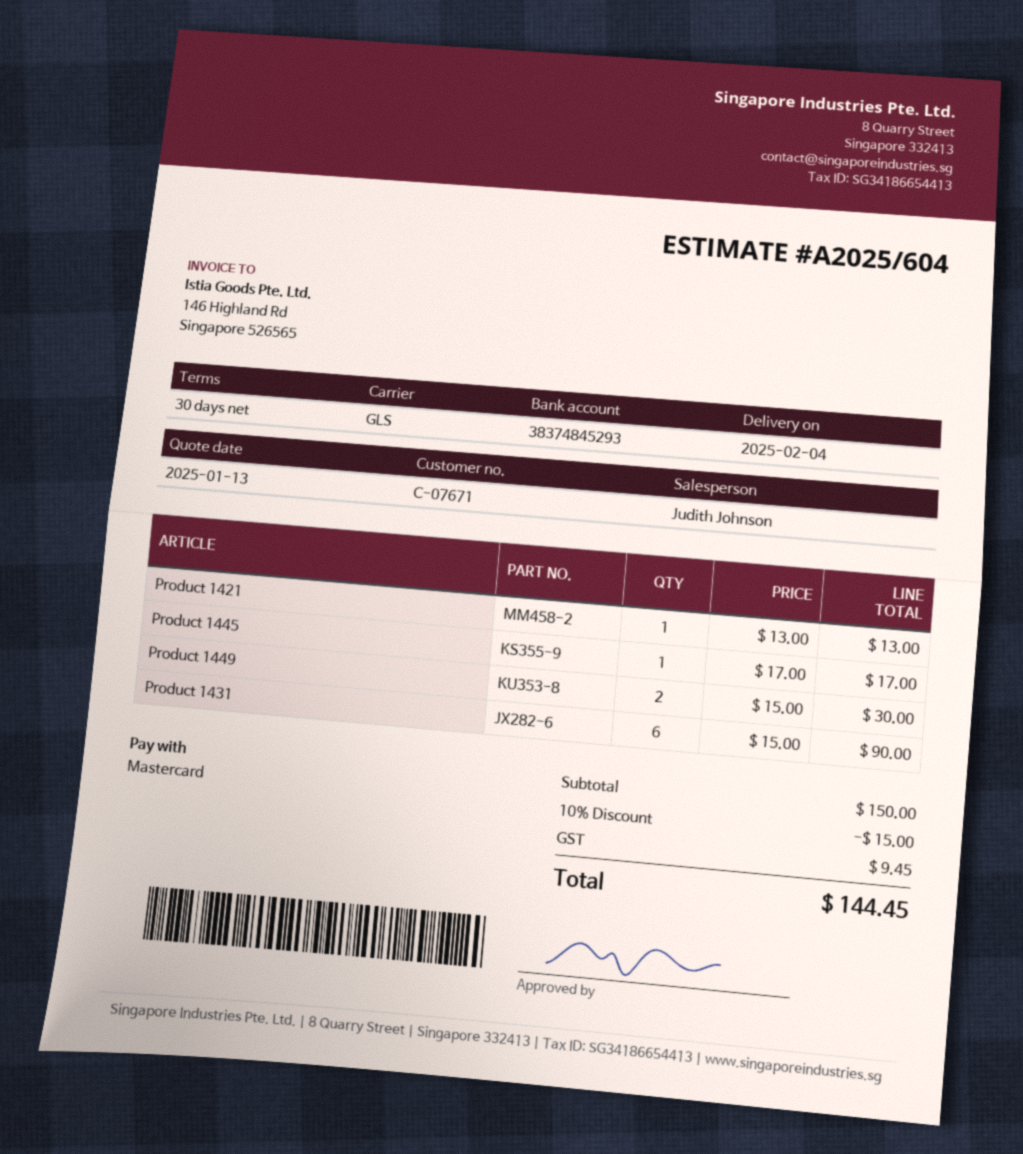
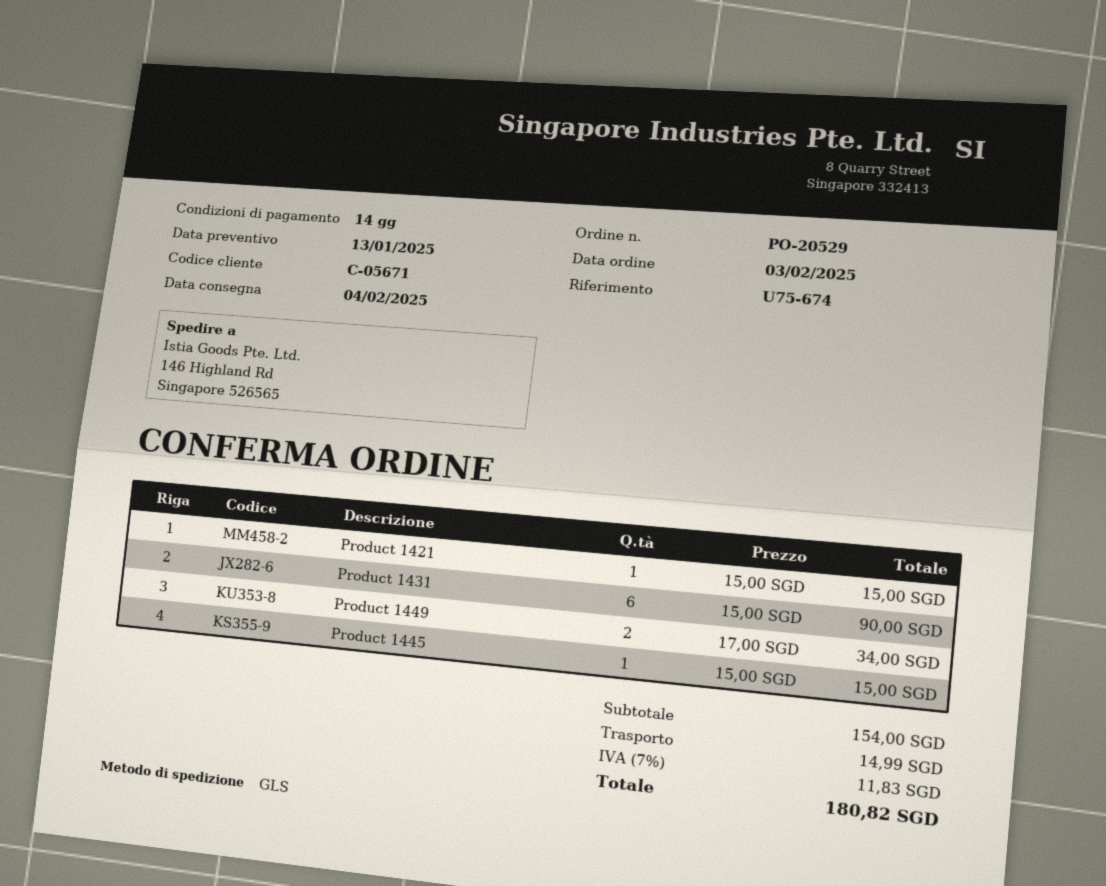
payment terms: 30 days -> 14 days
customer number: C-07671 -> C-05671
Product 1421: 1 x 13.00 = 13.00 -> 1 x 15.00 = 15.00
Product 1445: 1 x 17.00 = 17.00 -> 1 x 15.00 = 15.00
Product 1449: 2 x 15.00 = 30.00 -> 2 x 17.00 = 34.00
subtotal: 150.00 -> 154.00
discount: 10% = 15.00 -> none
shipping: none -> 14.99
tax: 9.45 -> 11.83
total: 144.45 -> 180.82

